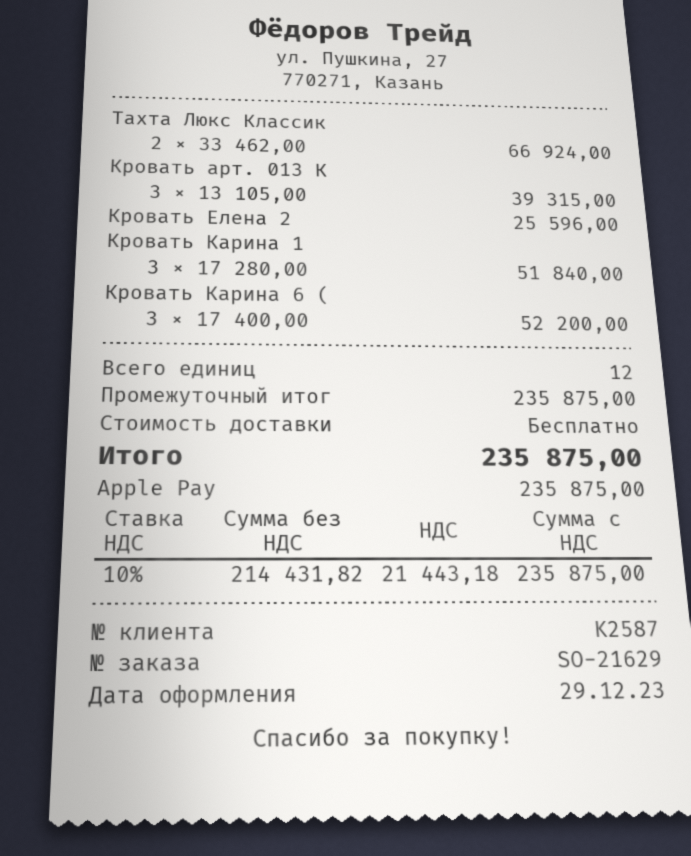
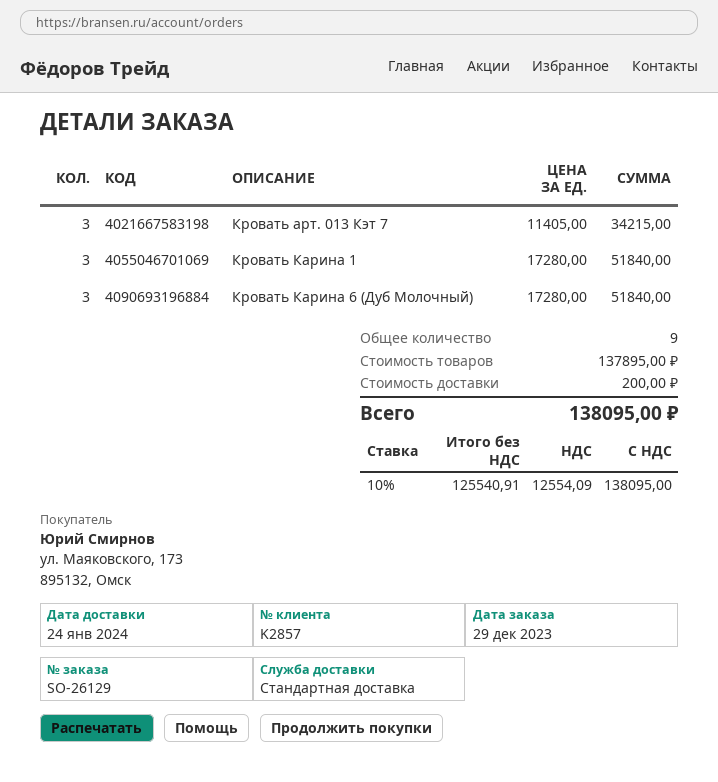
order number: SO-21629 -> SO-26129
customer number: K2587 -> K2857
Тахта Люкс Классик: 2 x 33462.00 = 66924.00 -> none
Кровать арт. 013 К: 3 x 13105.00 = 39315.00 -> 3 x 11405.00 = 34215.00
Кровать Елена 2: 1 x 25596.00 = 25596.00 -> none
Кровать Карина 6 (: 3 x 17400.00 = 52200.00 -> 3 x 17280.00 = 51840.00
total quantity: 12 -> 9
subtotal: 235875.00 -> 137895.00
shipping: 0.00 -> 200.00
net: 214431.82 -> 125540.91
tax: 10% = 21443.18 -> 10% = 12554.09
total: 235875.00 -> 138095.00

